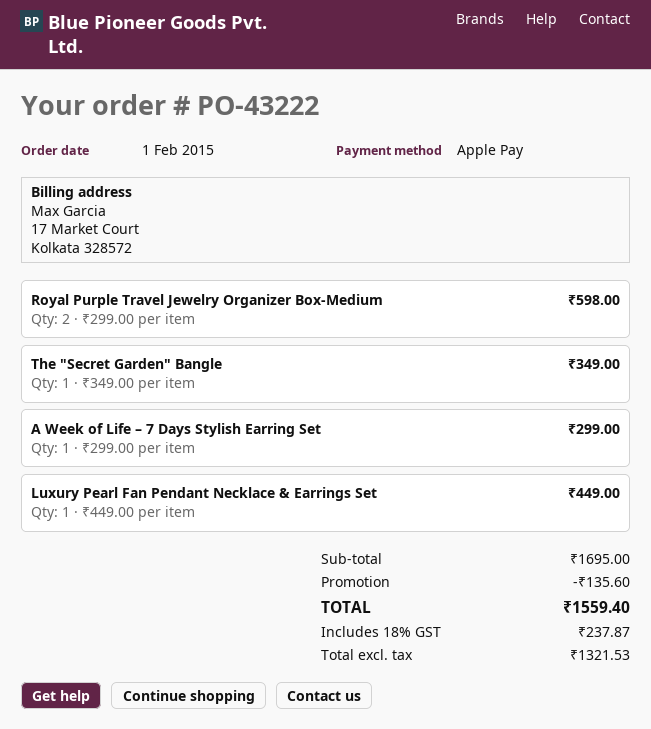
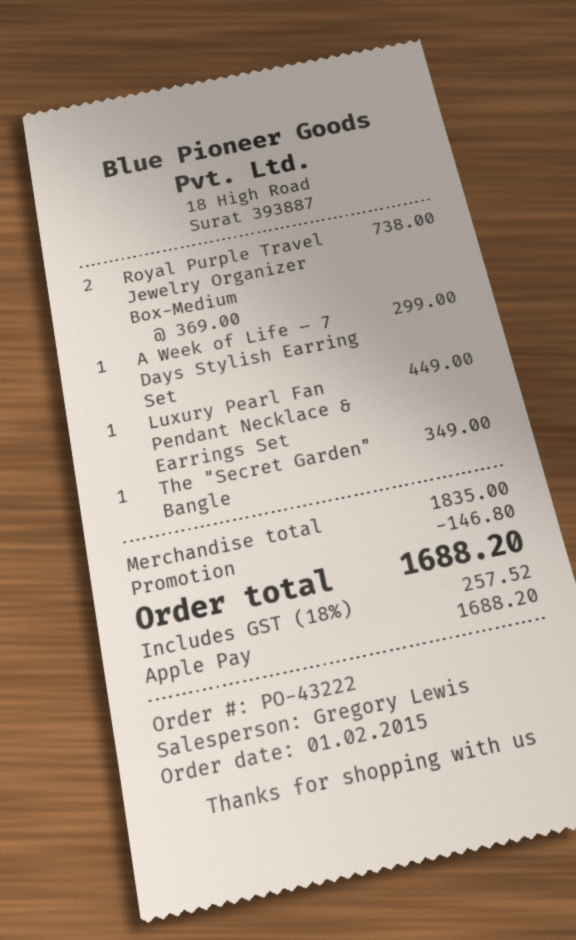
Royal Purple Travel Jewelry Organizer Box-Medium: 2 x 299.00 = 598.00 -> 2 x 369.00 = 738.00
subtotal: 1695.00 -> 1835.00
discount: 135.60 -> 146.80
tax: 18% = 237.87 -> 18% = 257.52
total: 1559.40 -> 1688.20

